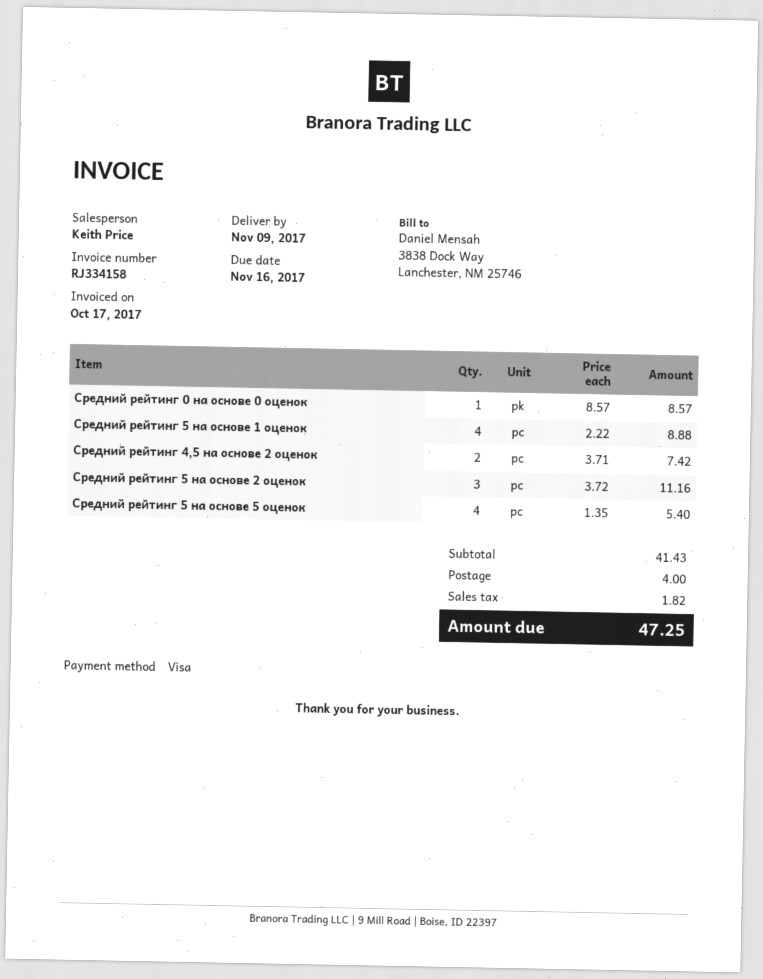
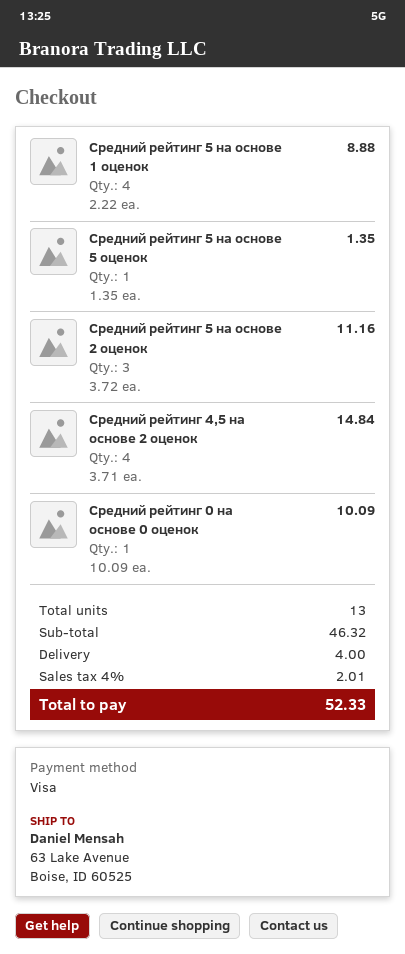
Средний рейтинг 0 на основе 0 оценок: 1 x 8.57 = 8.57 -> 1 x 10.09 = 10.09
Средний рейтинг 4,5 на основе 2 оценок: 2 x 3.71 = 7.42 -> 4 x 3.71 = 14.84
Средний рейтинг 5 на основе 5 оценок: 4 x 1.35 = 5.40 -> 1 x 1.35 = 1.35
subtotal: 41.43 -> 46.32
tax: 1.82 -> 2.01
total: 47.25 -> 52.33

